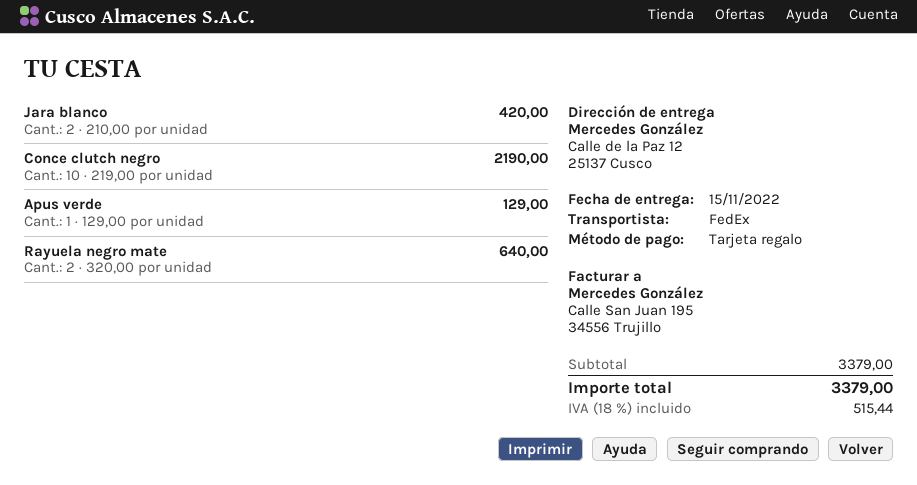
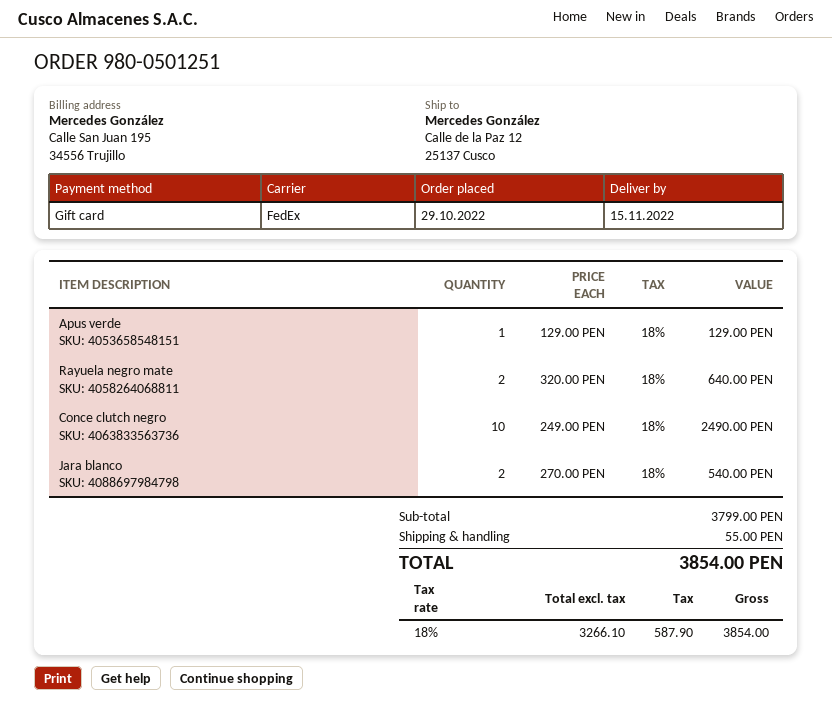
Jara blanco: 2 x 210.00 = 420.00 -> 2 x 270.00 = 540.00
Conce clutch negro: 10 x 219.00 = 2190.00 -> 10 x 249.00 = 2490.00
subtotal: 3379.00 -> 3799.00
shipping: none -> 55.00
tax: 18% = 515.44 -> 18% = 587.90
total: 3379.00 -> 3854.00

